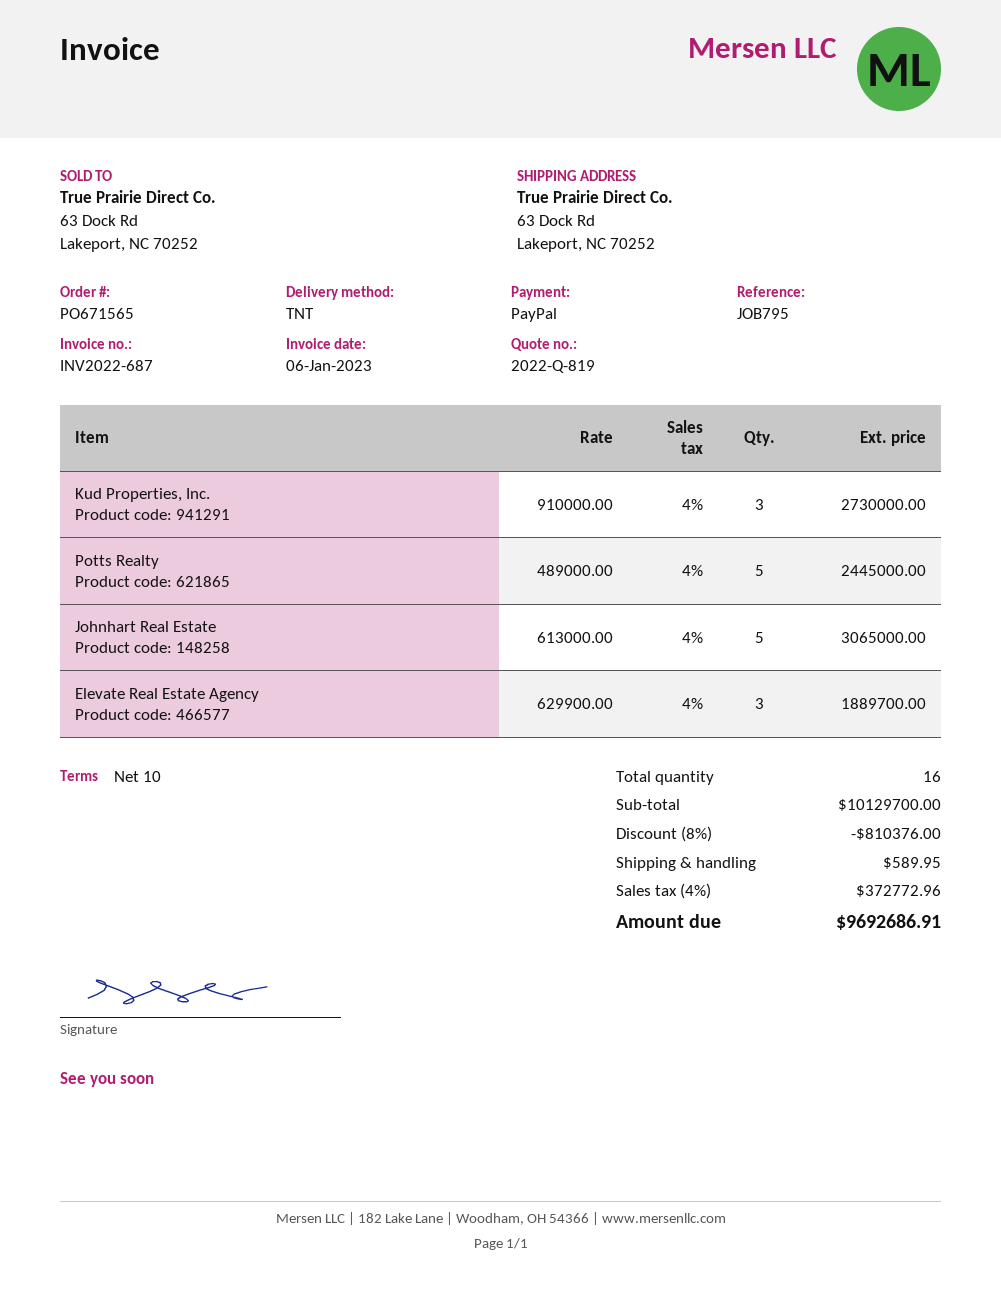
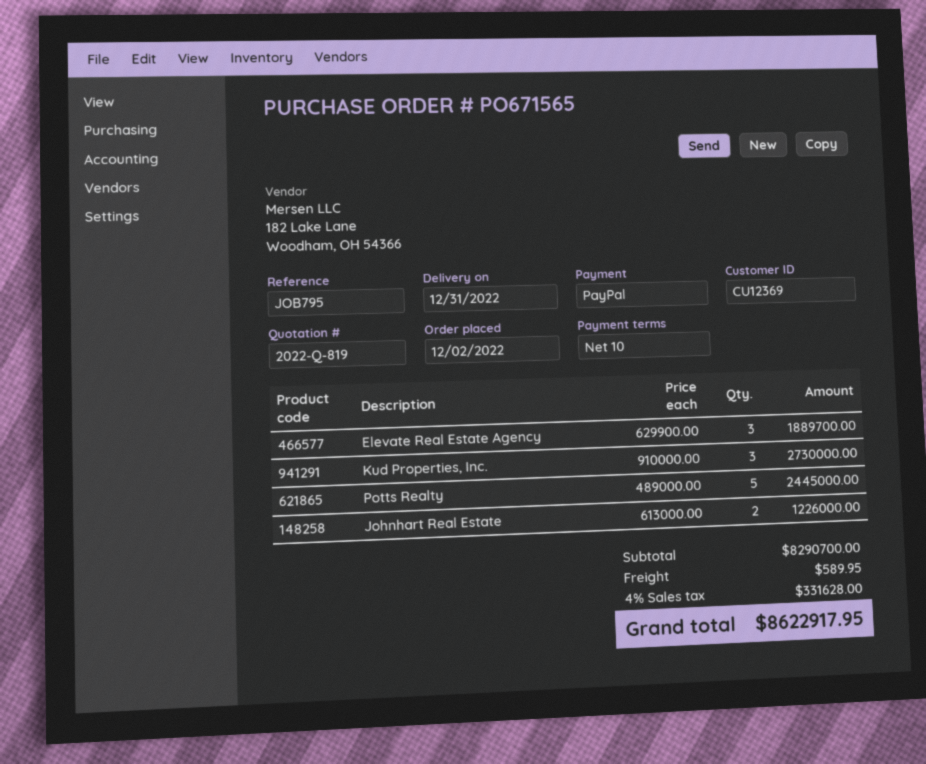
Johnhart Real Estate: 5 x 613000.00 = 3065000.00 -> 2 x 613000.00 = 1226000.00
subtotal: 10129700.00 -> 8290700.00
discount: 8% = 810376.00 -> none
tax: 4% = 372772.96 -> 4% = 331628.00
total: 9692686.91 -> 8622917.95

